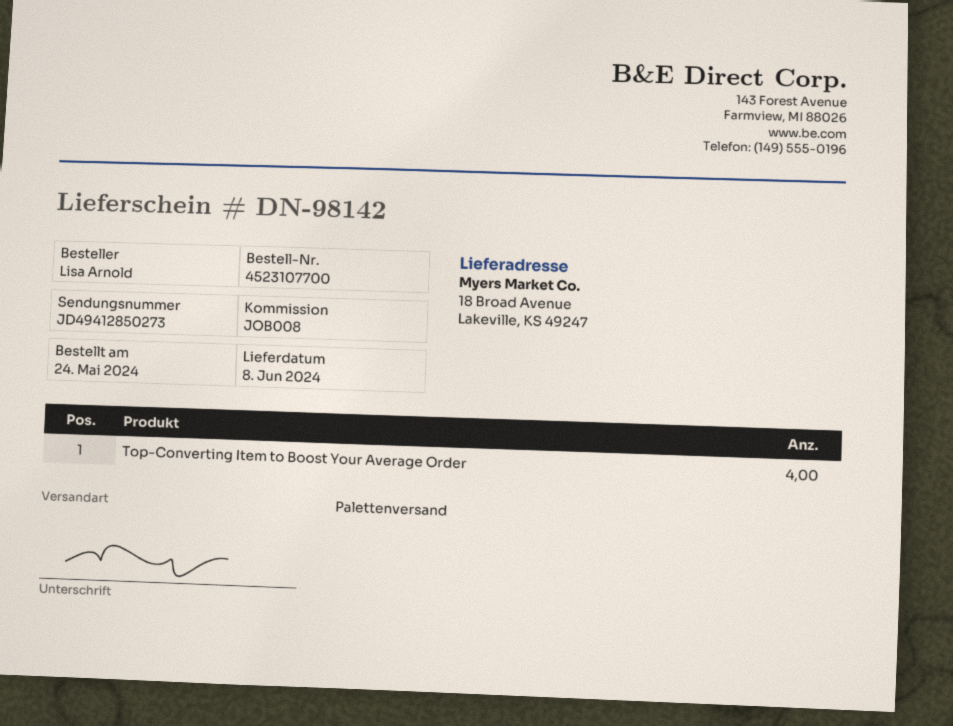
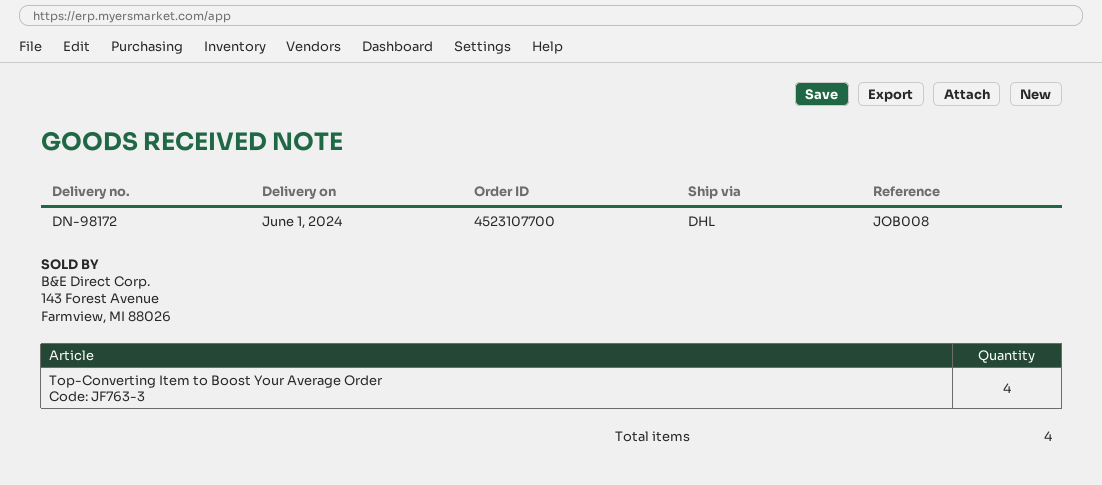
delivery note number: DN-98142 -> DN-98172
delivery date: 2024-06-08 -> 2024-06-01
shipping method: pallet freight -> DHL

